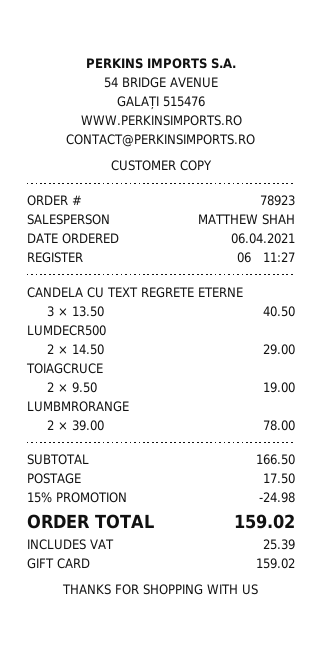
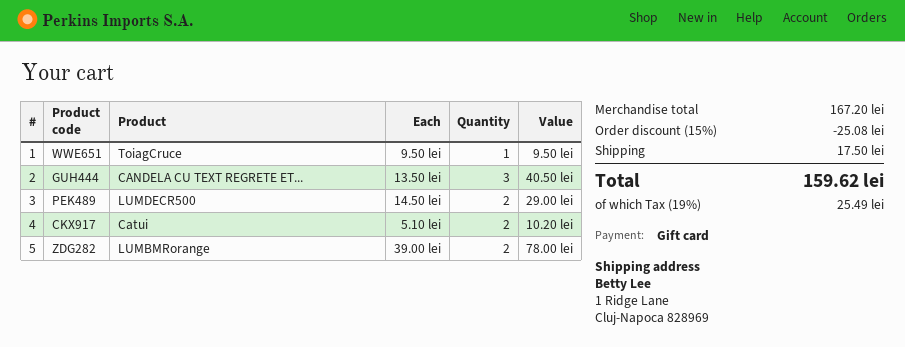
TOIAGCRUCE: 2 x 9.50 = 19.00 -> 1 x 9.50 = 9.50
Catui: none -> 2 x 5.10 = 10.20
subtotal: 166.50 -> 167.20
discount: 15% = 24.98 -> 15% = 25.08
tax: 25.39 -> 25.49
total: 159.02 -> 159.62

